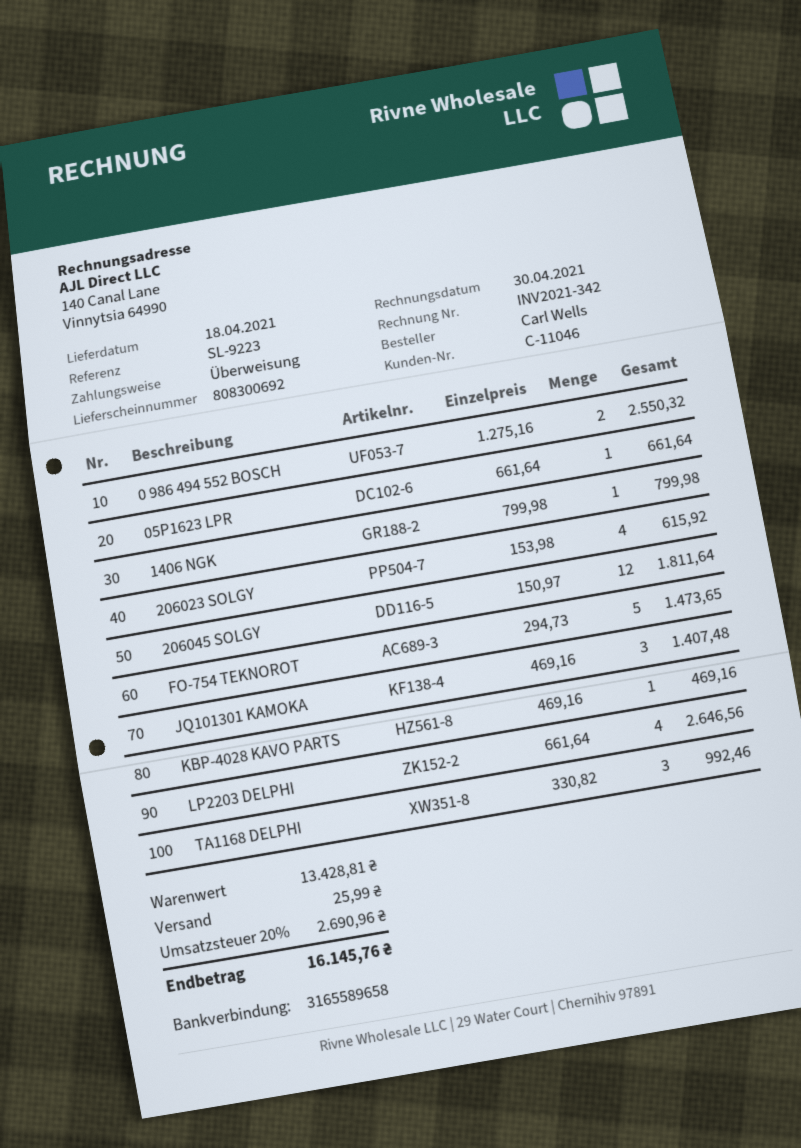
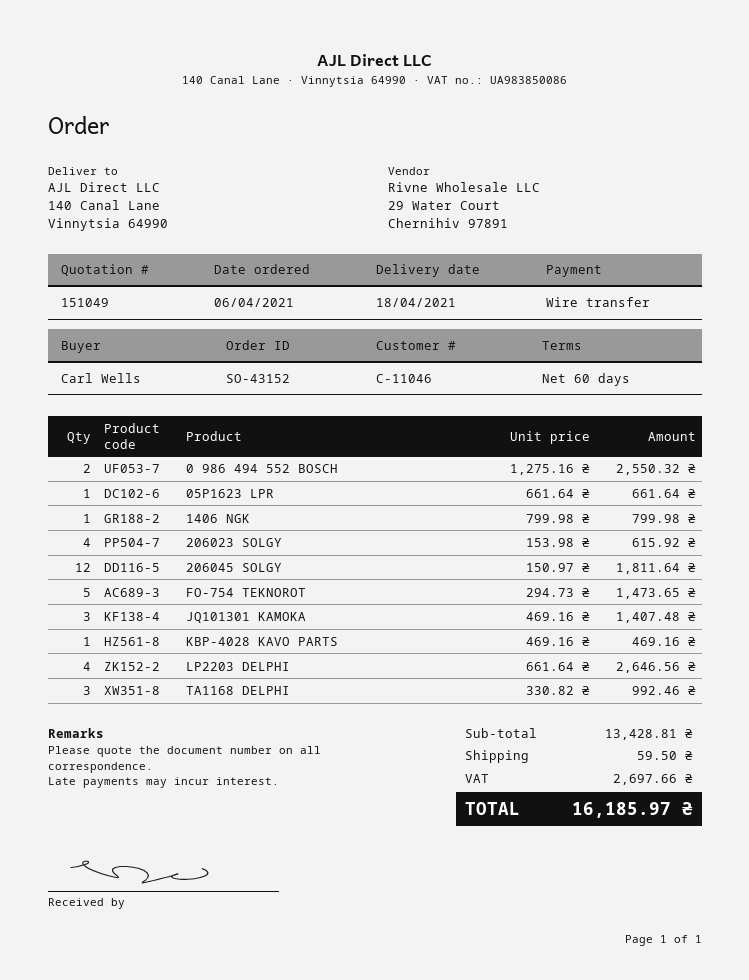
shipping: 25.99 -> 59.50
tax: 2690.96 -> 2697.66
total: 16145.76 -> 16185.97

